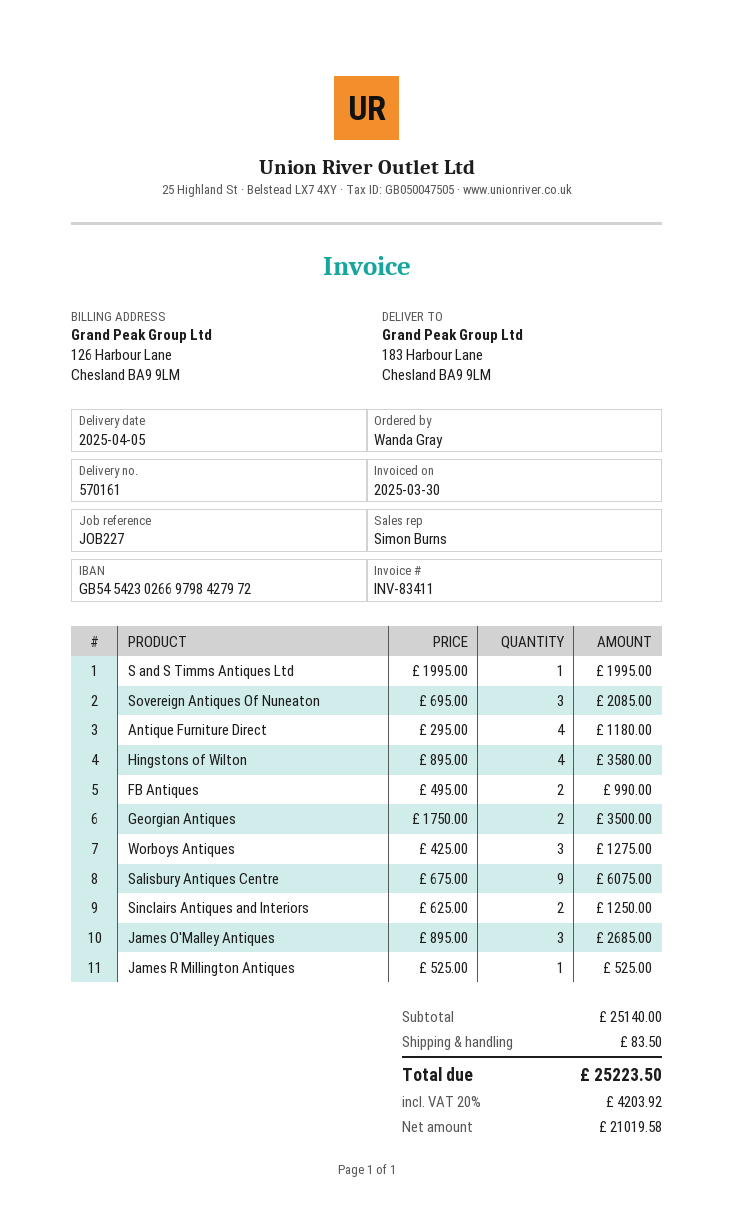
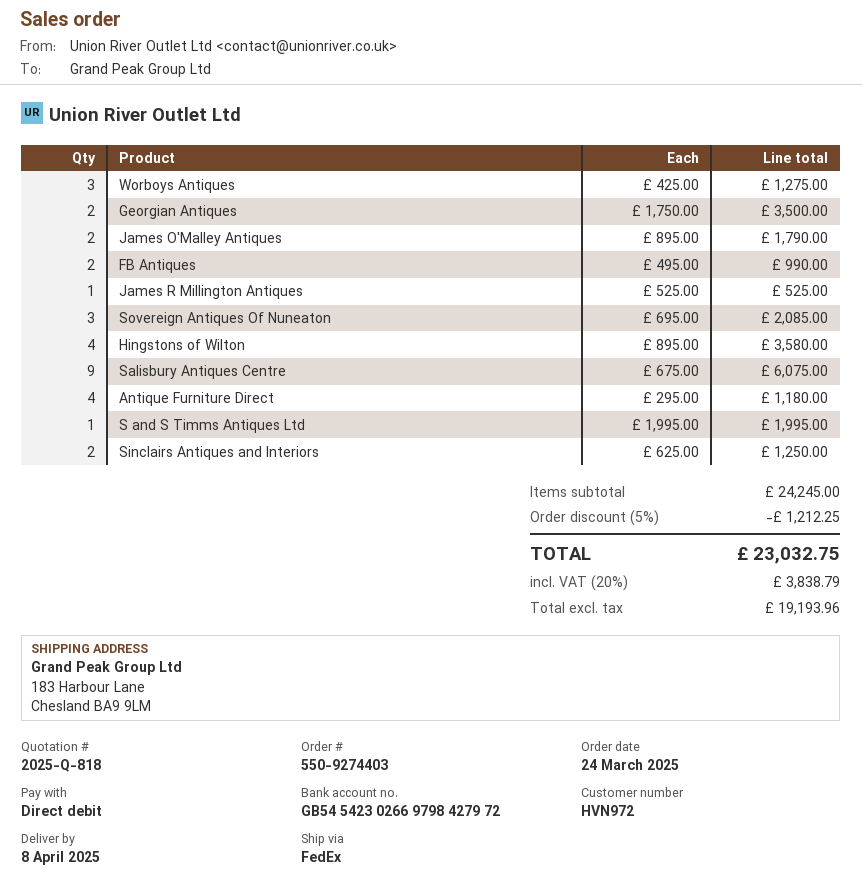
delivery date: 2025-04-05 -> 2025-04-08
James O'Malley Antiques: 3 x 895.00 = 2685.00 -> 2 x 895.00 = 1790.00
subtotal: 25140.00 -> 24245.00
discount: none -> 5% = 1212.25
shipping: 83.50 -> none
net: 21019.58 -> 19193.96
tax: 20% = 4203.92 -> 20% = 3838.79
total: 25223.50 -> 23032.75

